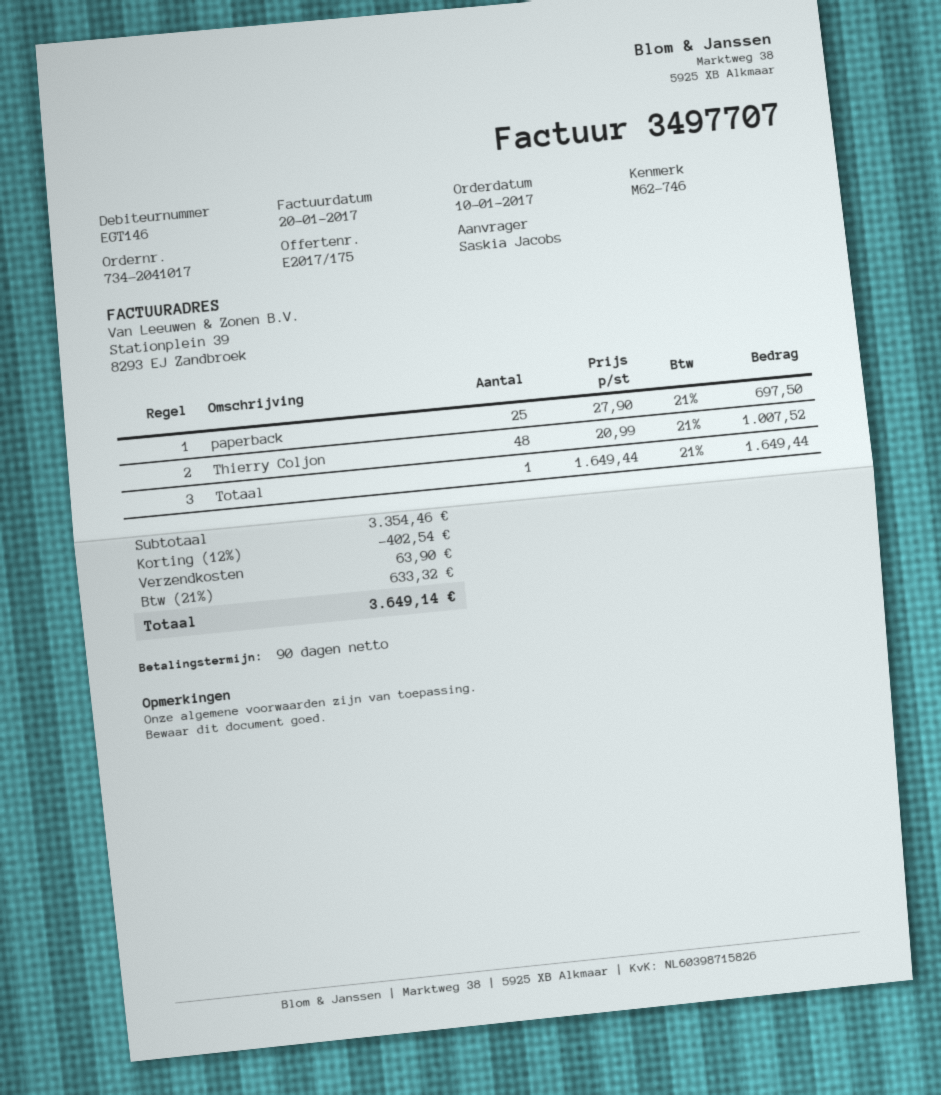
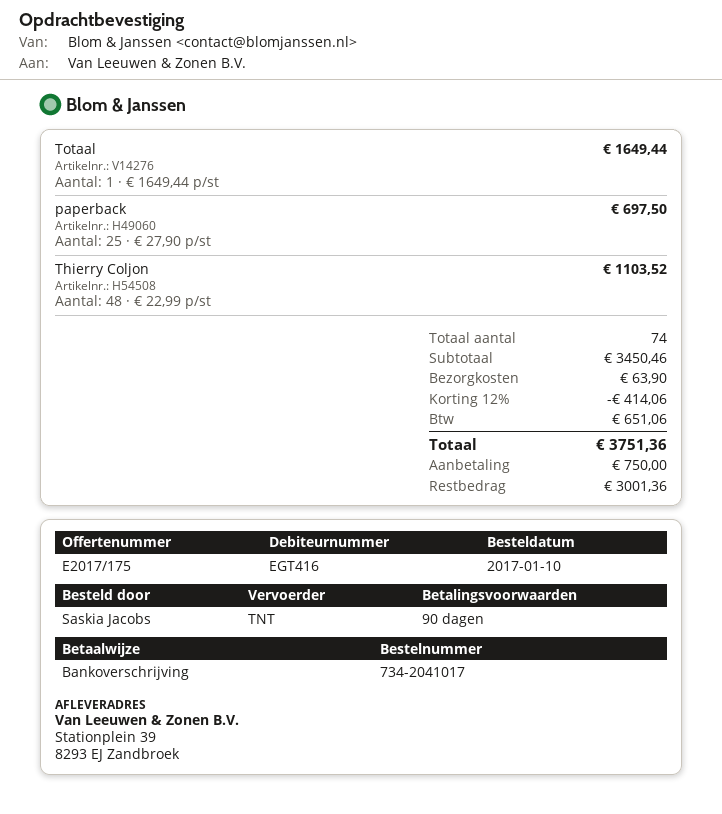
customer number: EGT146 -> EGT416
Thierry Coljon: 48 x 20.99 = 1007.52 -> 48 x 22.99 = 1103.52
subtotal: 3354.46 -> 3450.46
discount: 12% = 402.54 -> 12% = 414.06
tax: 633.32 -> 651.06
total: 3649.14 -> 3751.36

